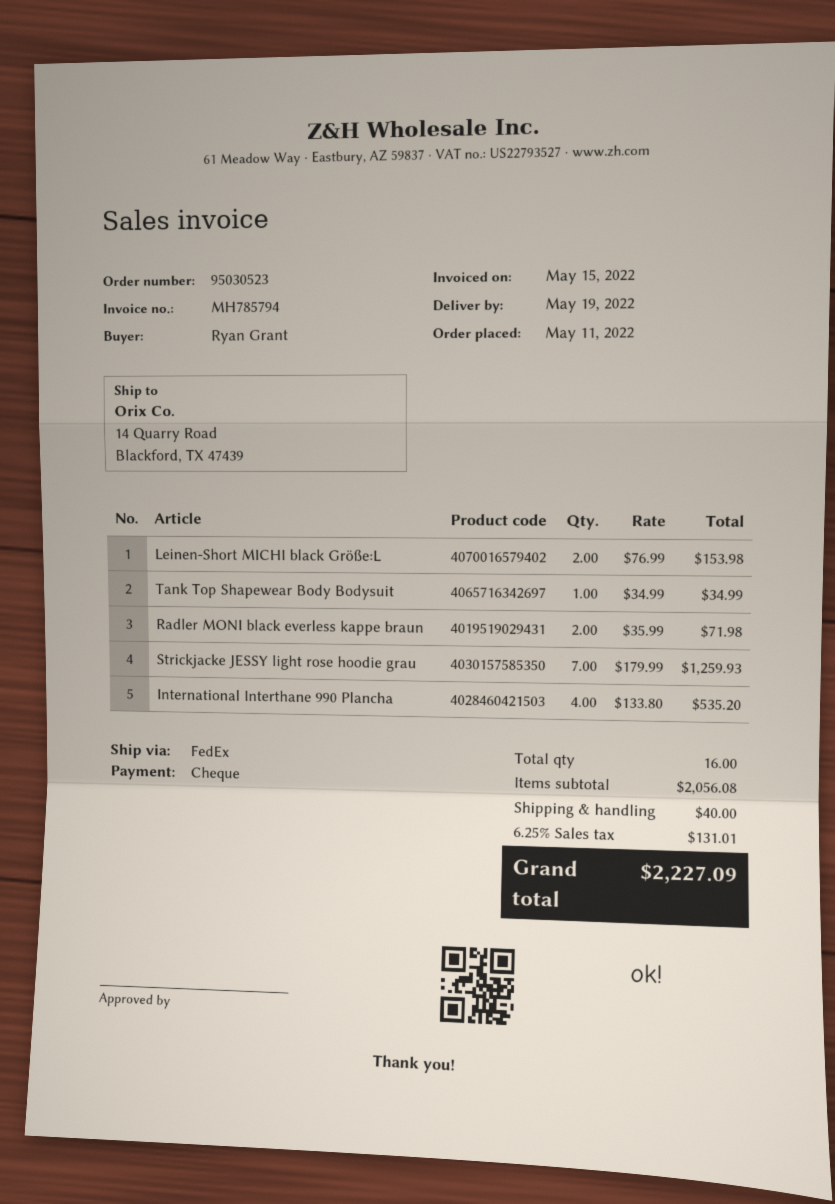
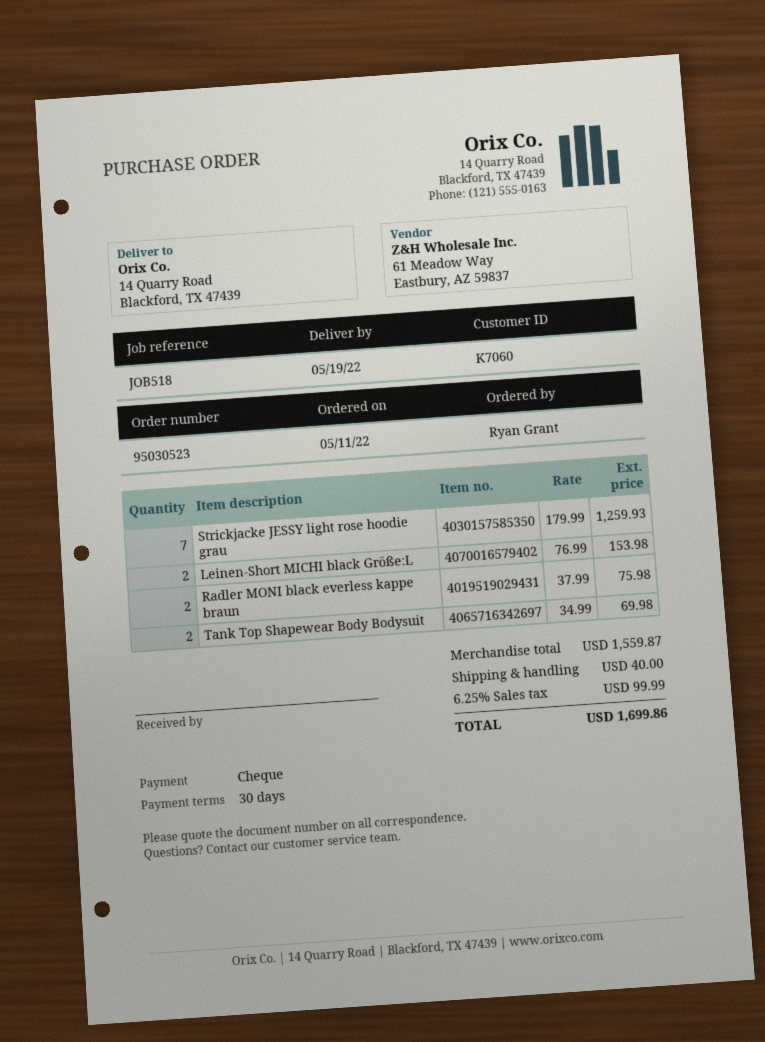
Tank Top Shapewear Body Bodysuit: 1 x 34.99 = 34.99 -> 2 x 34.99 = 69.98
Radler MONI black everless kappe braun: 2 x 35.99 = 71.98 -> 2 x 37.99 = 75.98
International Interthane 990 Plancha: 4 x 133.80 = 535.20 -> none
subtotal: 2056.08 -> 1559.87
tax: 6.25% = 131.01 -> 6.25% = 99.99
total: 2227.09 -> 1699.86

